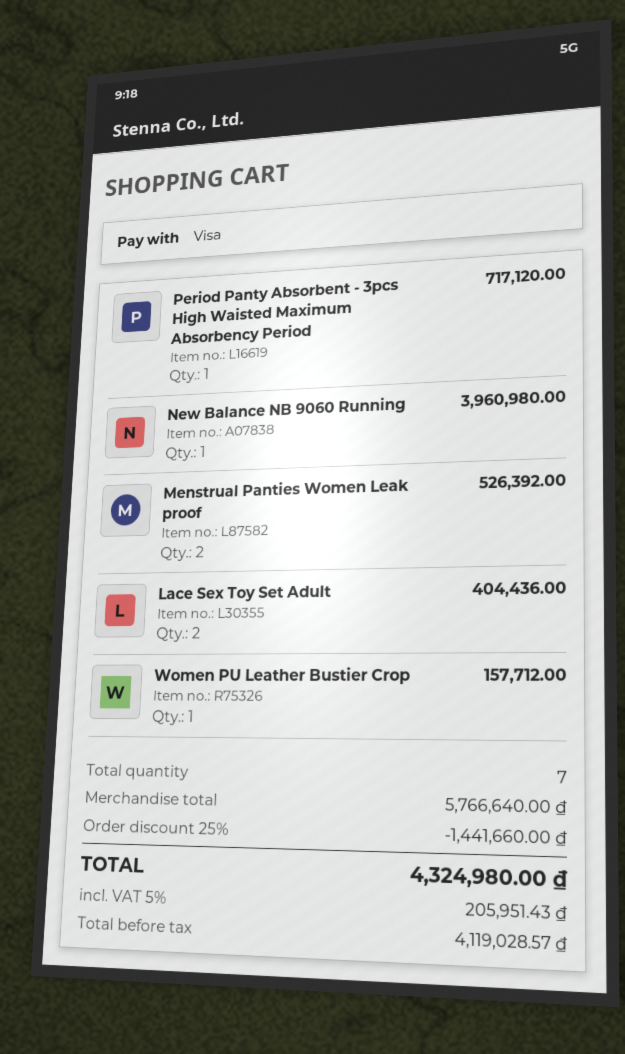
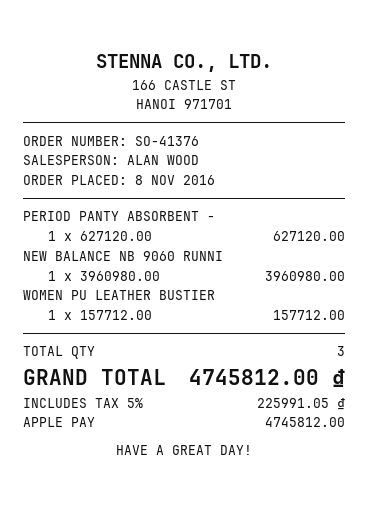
payment method: Visa -> Apple Pay
Period Panty Absorbent - 3pcs High Waisted Maximum Absorbency Period: 1 for 717120.00 -> 1 for 627120.00
Menstrual Panties Women Leak proof: 2 for 526392.00 -> none
Lace Sex Toy Set Adult: 2 for 404436.00 -> none
total quantity: 7 -> 3
discount: 25% = 1441660.00 -> none
tax: 5% = 205951.43 -> 5% = 225991.05
total: 4324980.00 -> 4745812.00

